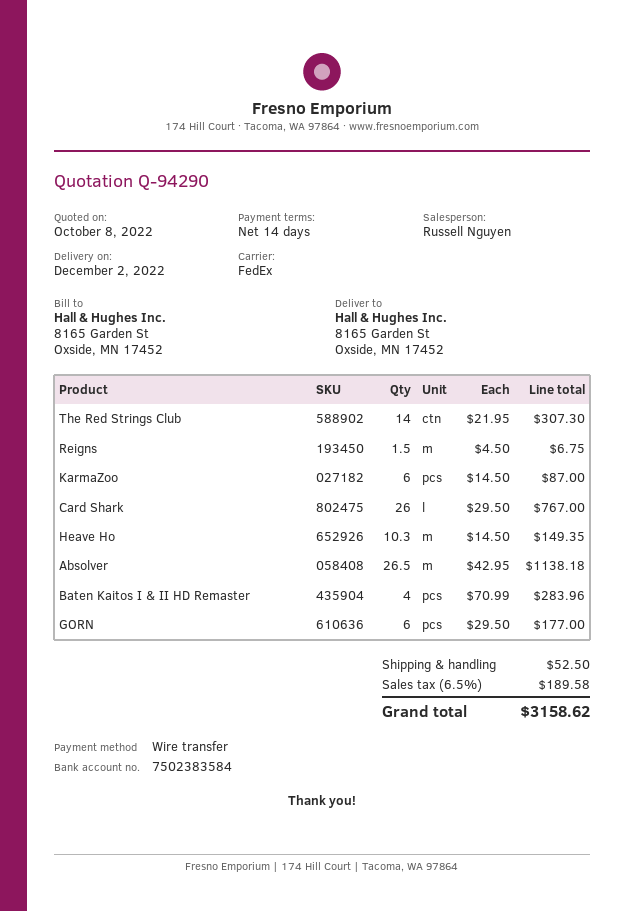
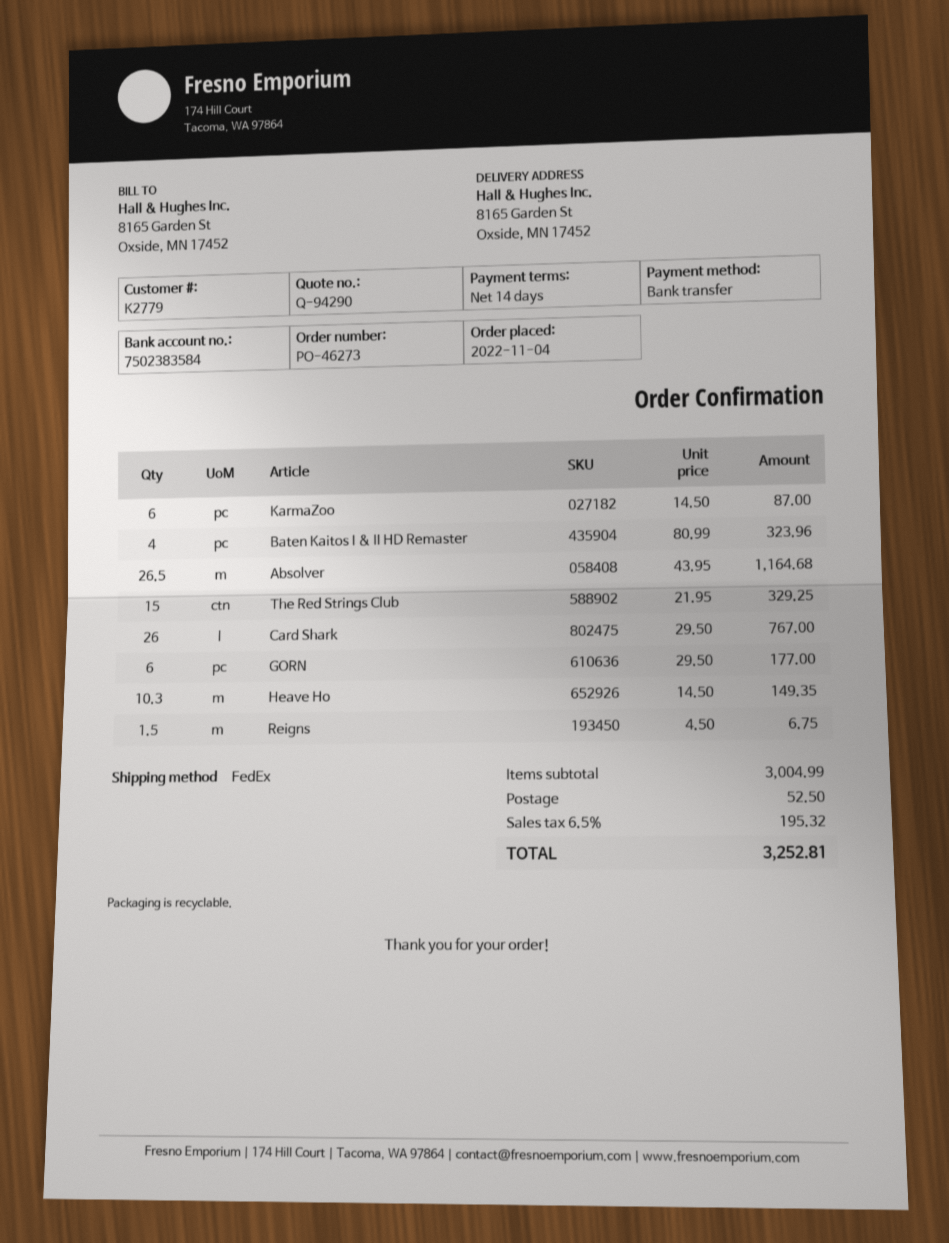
The Red Strings Club: 14 x 21.95 = 307.30 -> 15 x 21.95 = 329.25
Absolver: 26.5 x 42.95 = 1138.18 -> 26.5 x 43.95 = 1164.68
Baten Kaitos I & II HD Remaster: 4 x 70.99 = 283.96 -> 4 x 80.99 = 323.96
tax: 6.5% = 189.58 -> 6.5% = 195.32
total: 3158.62 -> 3252.81

